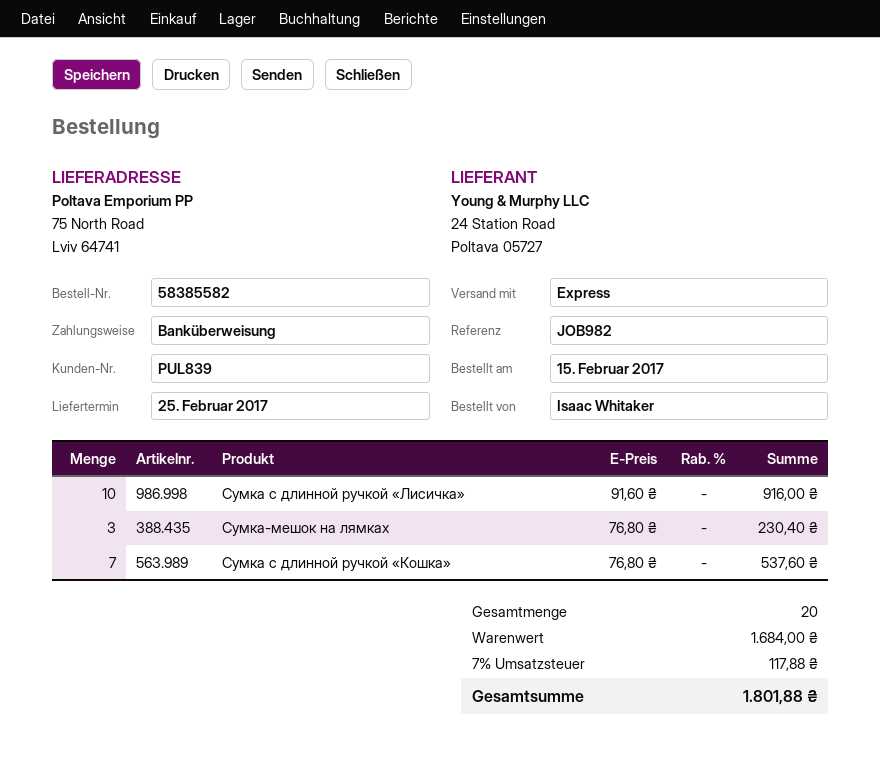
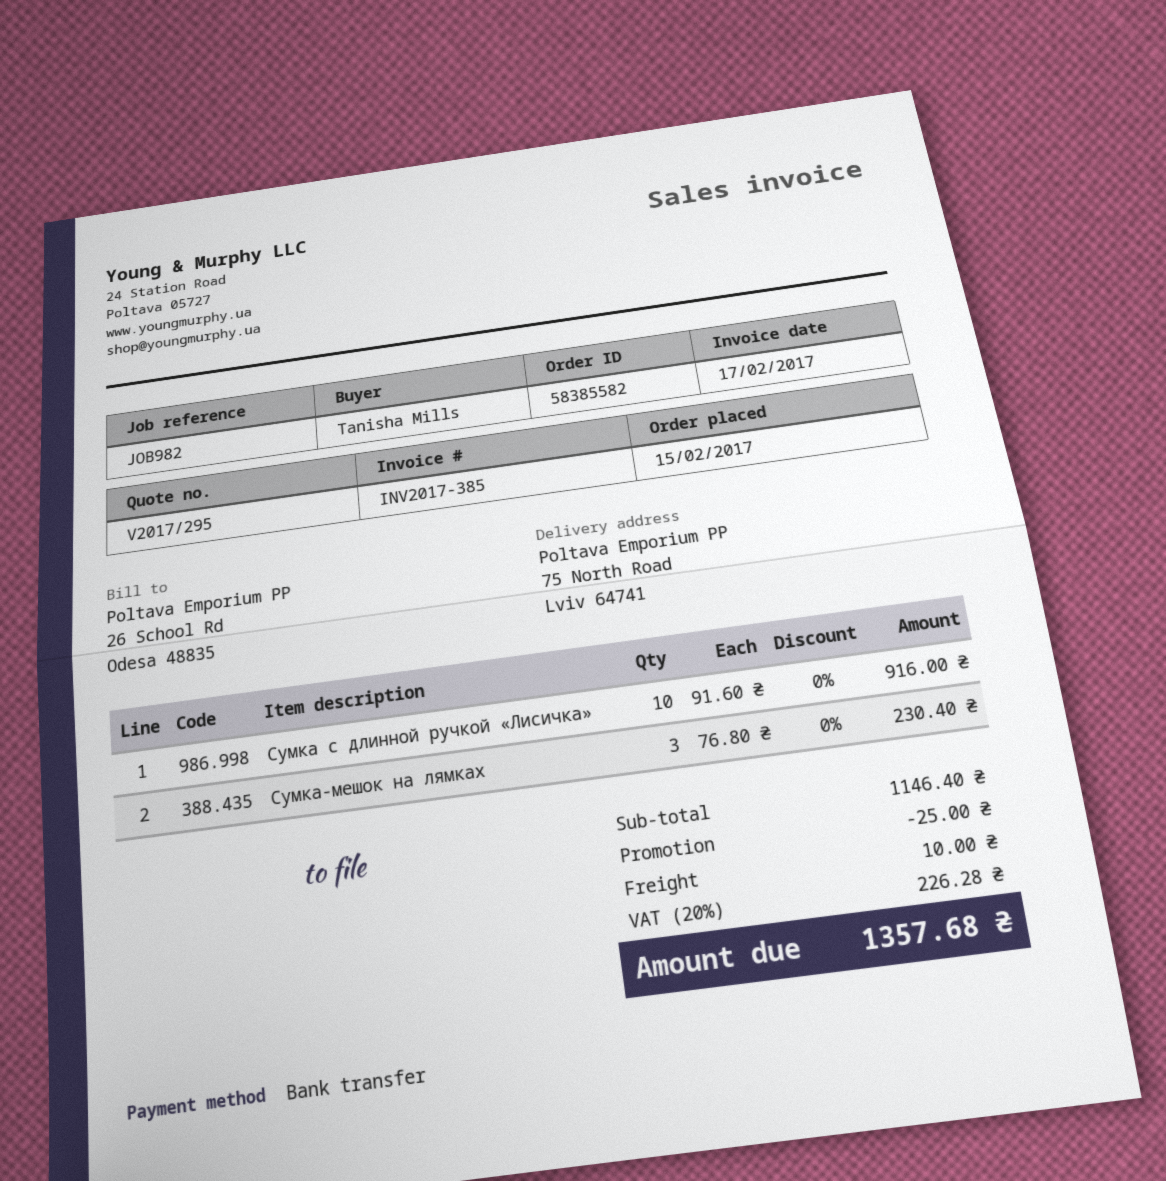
ordered by: Isaac Whitaker -> Tanisha Mills
Сумка с длинной ручкой «Кошка»: 7 x 76.80 = 537.60 -> none
subtotal: 1684.00 -> 1146.40
discount: none -> 25.00
shipping: none -> 10.00
tax: 7% = 117.88 -> 20% = 226.28
total: 1801.88 -> 1357.68

